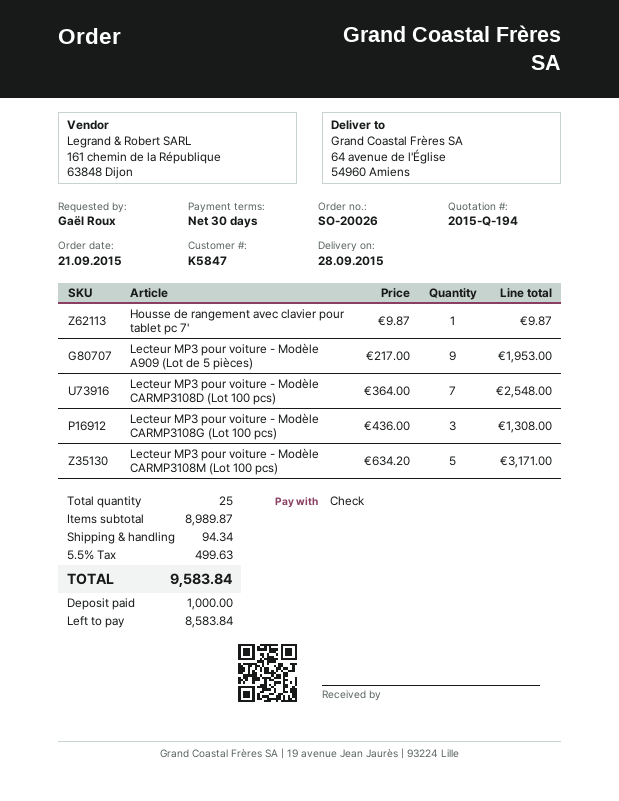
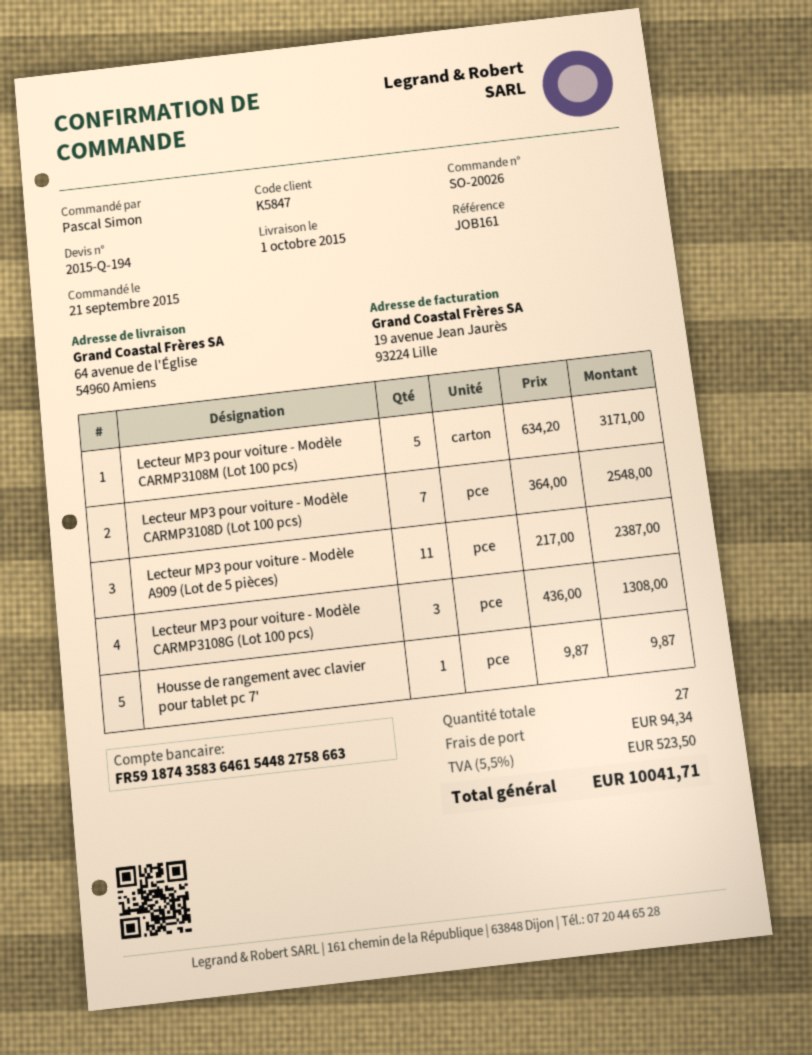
delivery date: 2015-09-28 -> 2015-10-01
ordered by: Gaël Roux -> Pascal Simon
Lecteur MP3 pour voiture - Modèle A909 (Lot de 5 pièces): 9 x 217.00 = 1953.00 -> 11 x 217.00 = 2387.00
total quantity: 25 -> 27
tax: 5.5% = 499.63 -> 5.5% = 523.50
total: 9583.84 -> 10041.71

